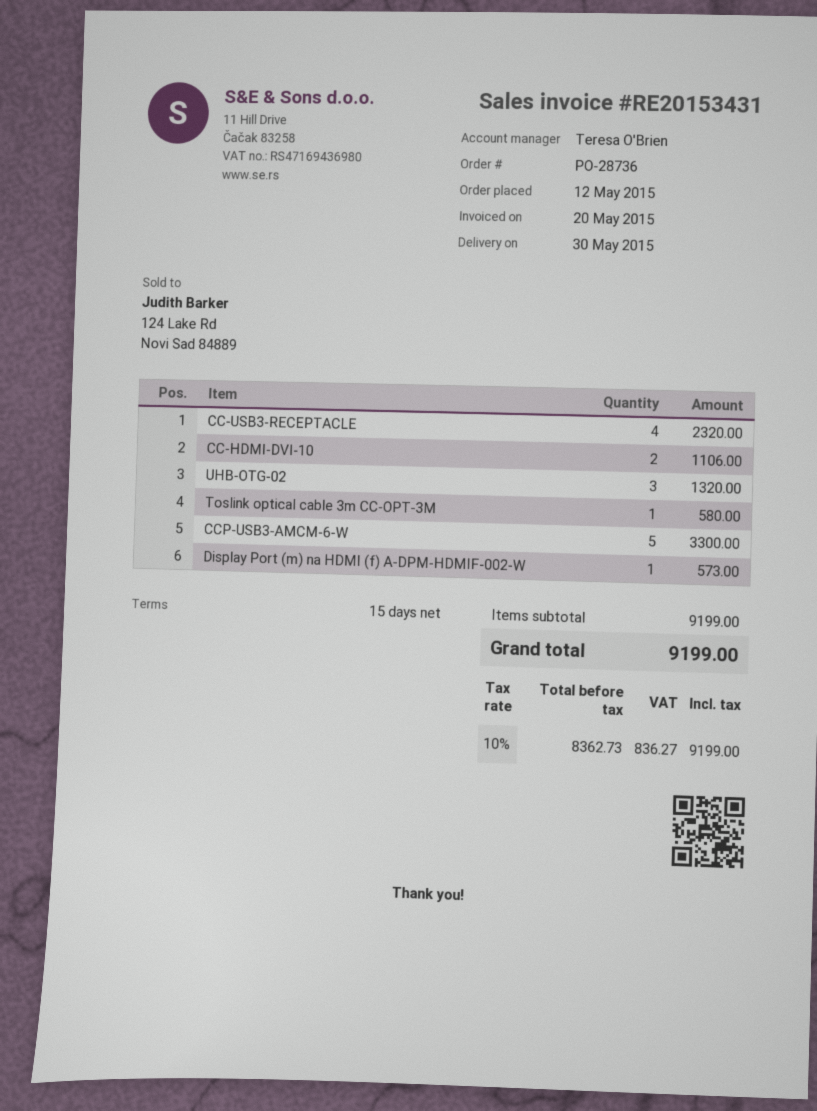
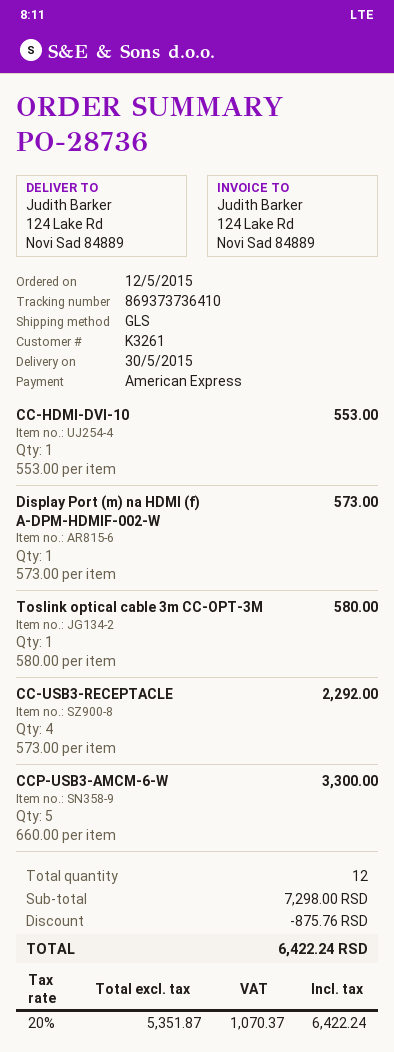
CC-USB3-RECEPTACLE: 4 for 2320.00 -> 4 for 2292.00
CC-HDMI-DVI-10: 2 for 1106.00 -> 1 for 553.00
UHB-OTG-02: 3 for 1320.00 -> none
subtotal: 9199.00 -> 7298.00
discount: none -> 875.76
net: 8362.73 -> 5351.87
tax: 10% = 836.27 -> 20% = 1070.37
total: 9199.00 -> 6422.24

